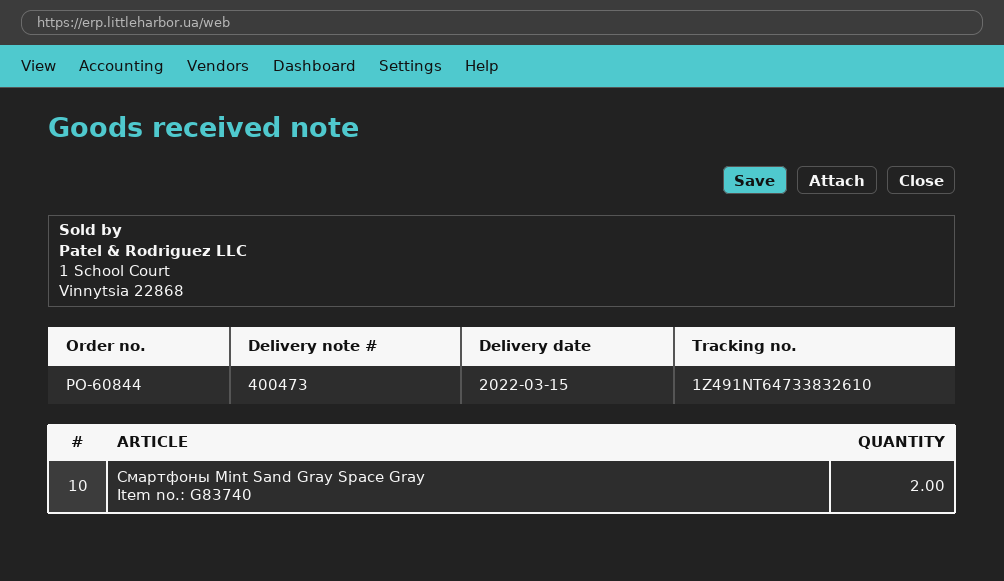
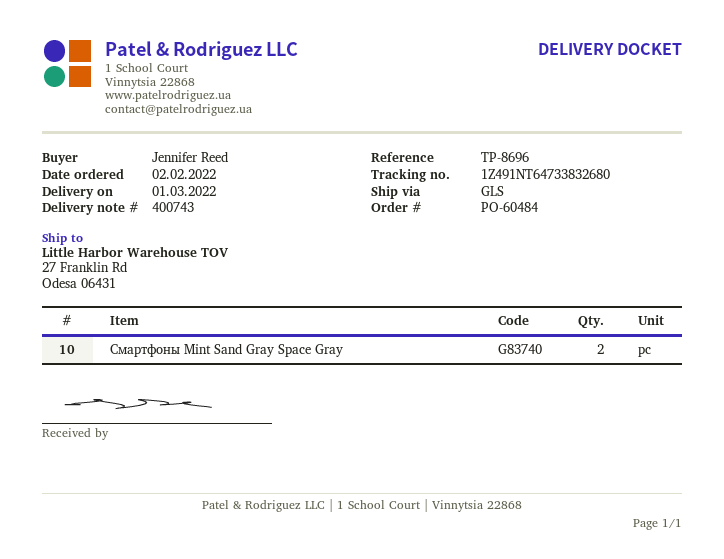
order number: PO-60844 -> PO-60484
delivery note number: 400473 -> 400743
delivery date: 2022-03-15 -> 2022-03-01
tracking number: 1Z491NT64733832610 -> 1Z491NT64733832680

